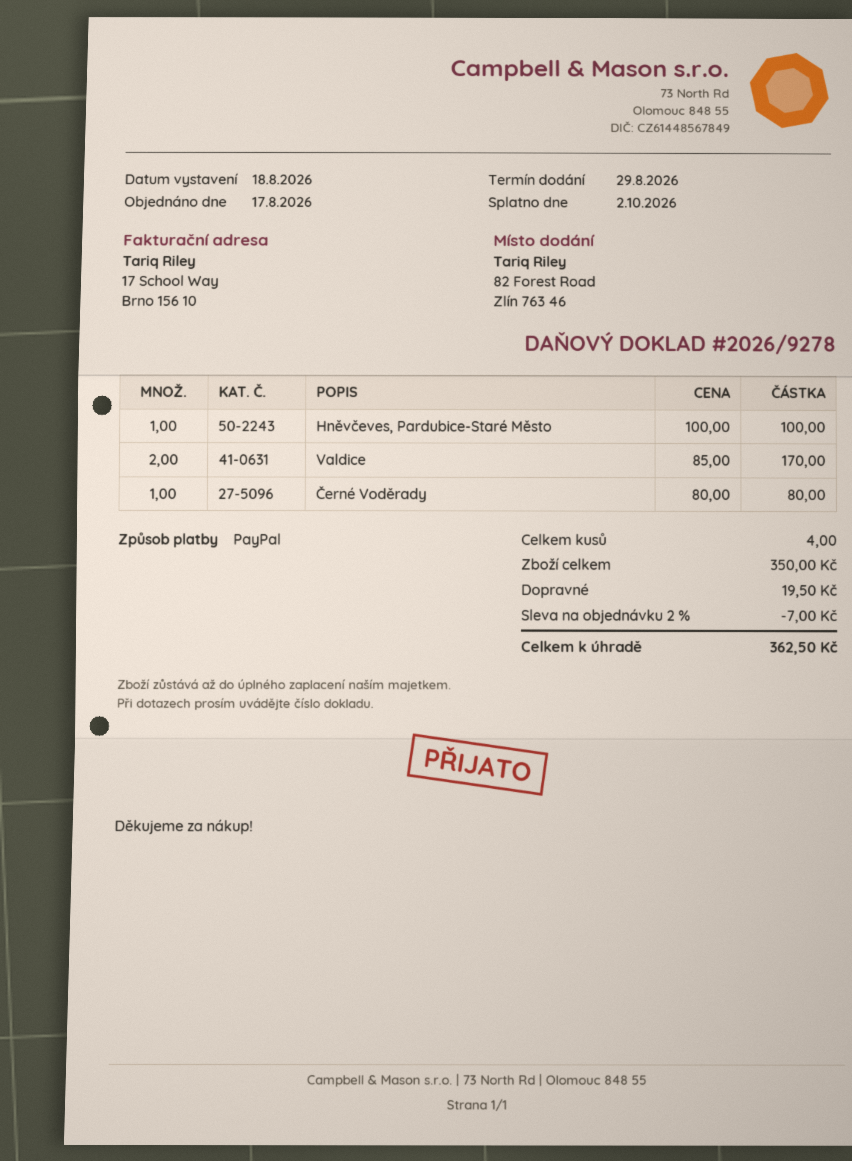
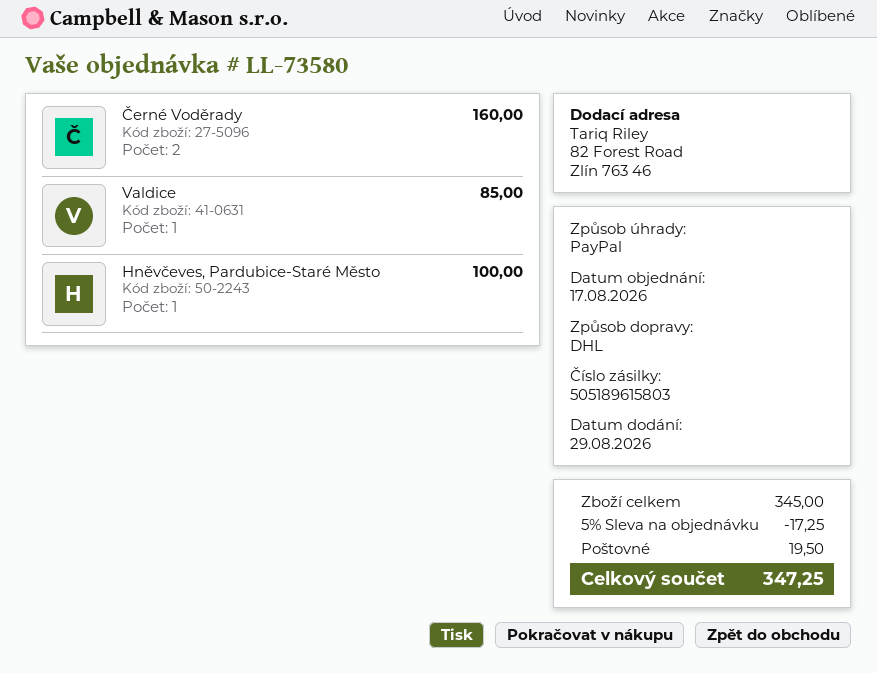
Valdice: 2 for 170.00 -> 1 for 85.00
Černé Voděrady: 1 for 80.00 -> 2 for 160.00
subtotal: 350.00 -> 345.00
discount: 2% = 7.00 -> 5% = 17.25
total: 362.50 -> 347.25

